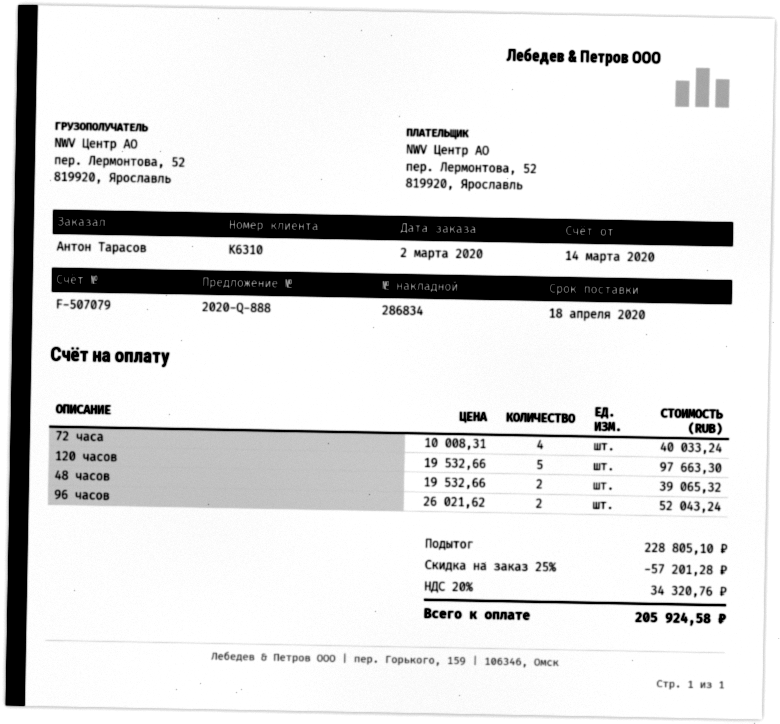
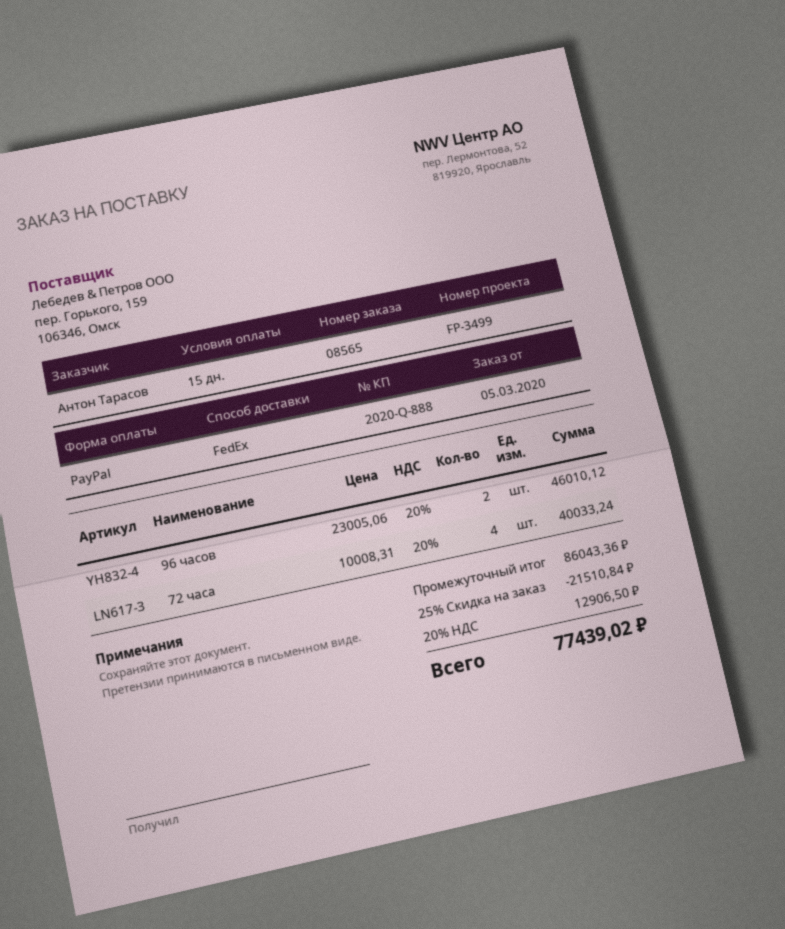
order date: 2020-03-02 -> 2020-03-05
120 часов: 5 x 19532.66 = 97663.30 -> none
48 часов: 2 x 19532.66 = 39065.32 -> none
96 часов: 2 x 26021.62 = 52043.24 -> 2 x 23005.06 = 46010.12
subtotal: 228805.10 -> 86043.36
discount: 25% = 57201.28 -> 25% = 21510.84
tax: 20% = 34320.76 -> 20% = 12906.50
total: 205924.58 -> 77439.02

